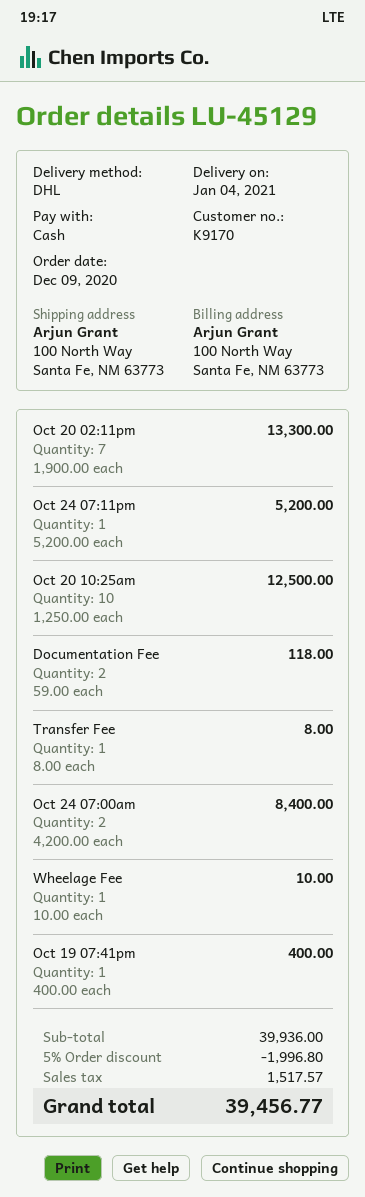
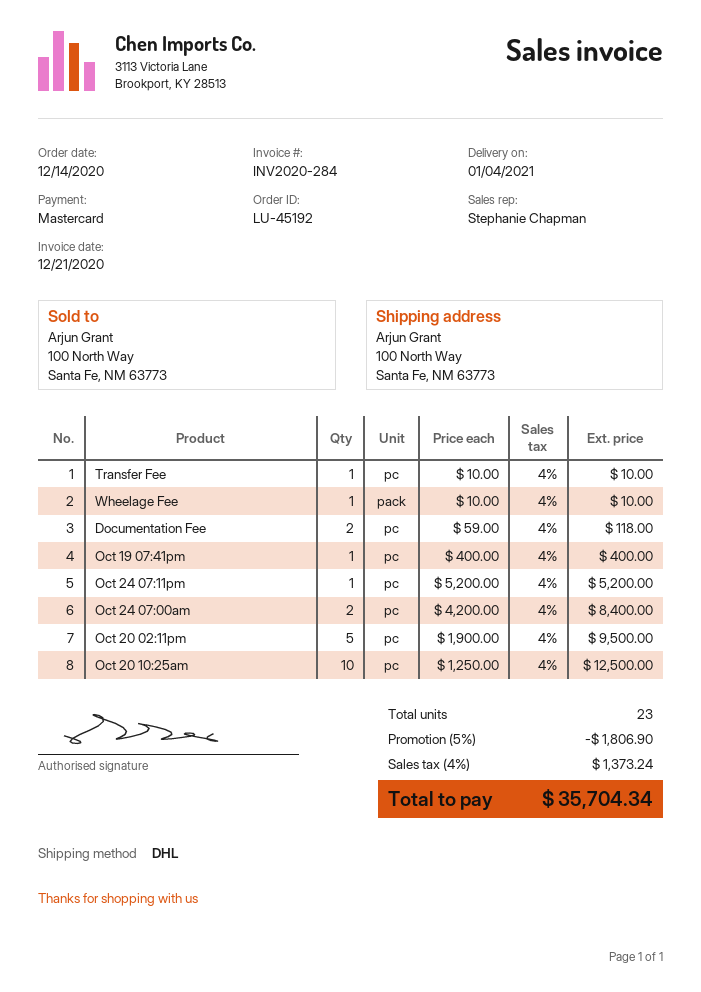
order number: LU-45129 -> LU-45192
order date: 2020-12-09 -> 2020-12-14
payment method: cash -> Mastercard
Oct 20 02:11pm: 7 x 1900.00 = 13300.00 -> 5 x 1900.00 = 9500.00
Transfer Fee: 1 x 8.00 = 8.00 -> 1 x 10.00 = 10.00
discount: 5% = 1996.80 -> 5% = 1806.90
tax: 1517.57 -> 1373.24
total: 39456.77 -> 35704.34

